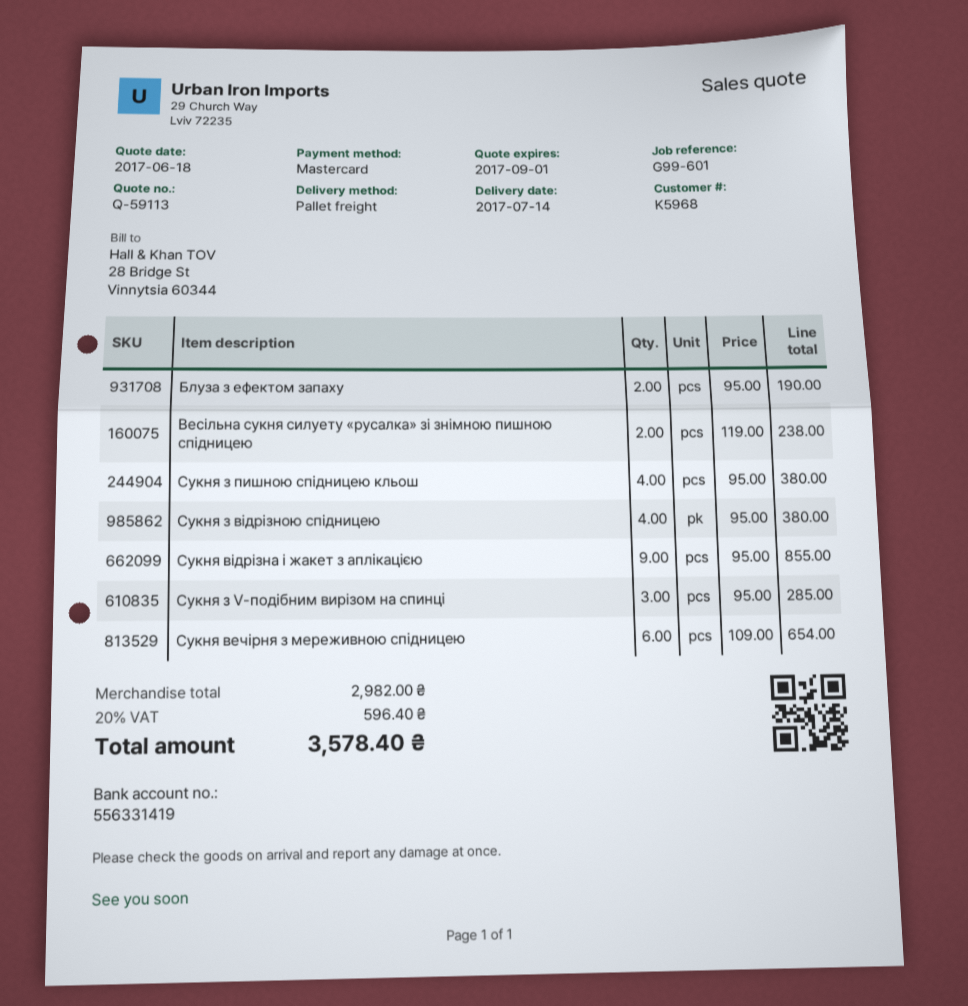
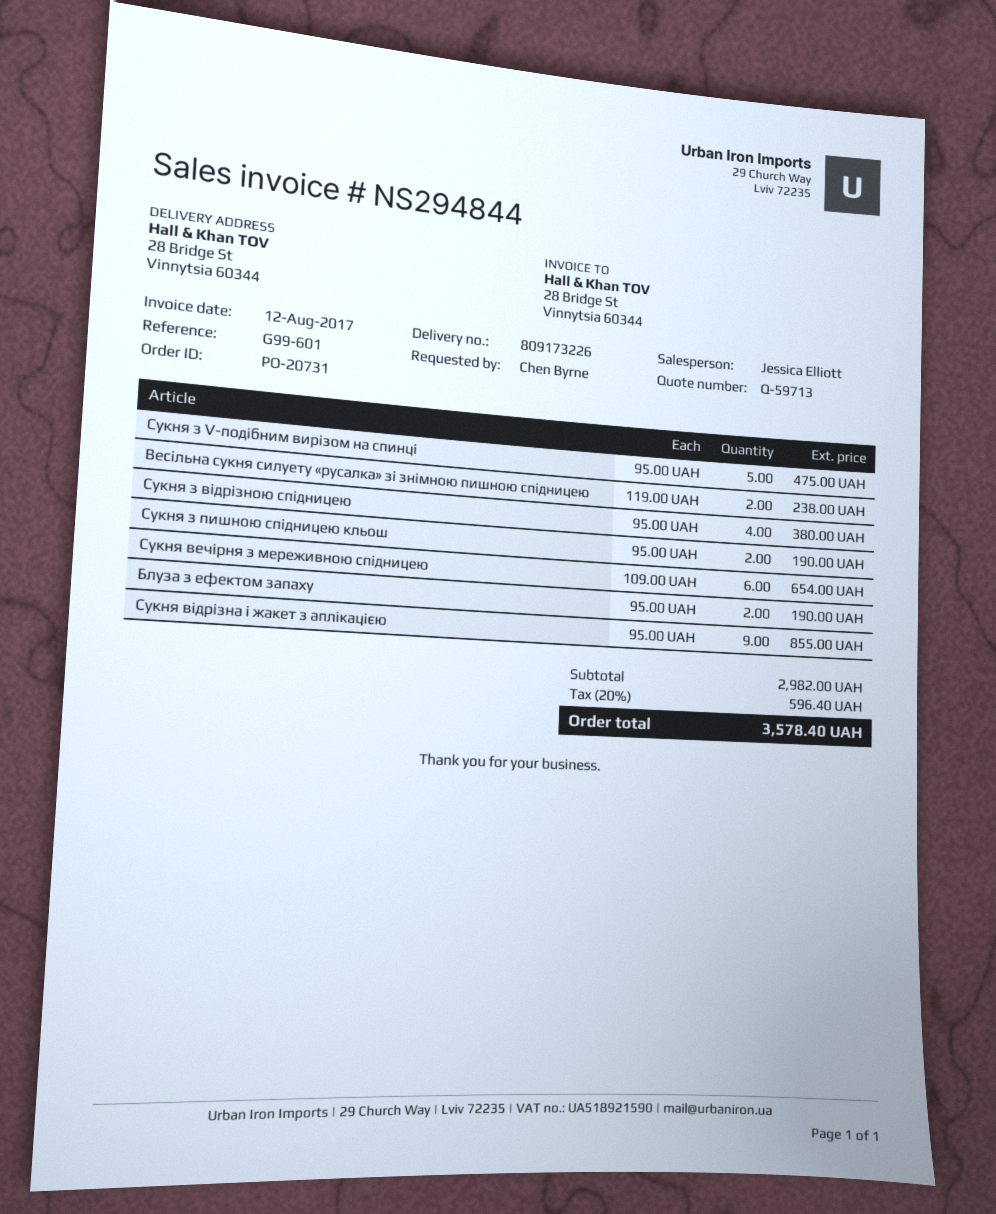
quote number: Q-59113 -> Q-59713
Сукня з пишною спідницею кльош: 4 x 95.00 = 380.00 -> 2 x 95.00 = 190.00
Сукня з V-подібним вирізом на спинці: 3 x 95.00 = 285.00 -> 5 x 95.00 = 475.00

